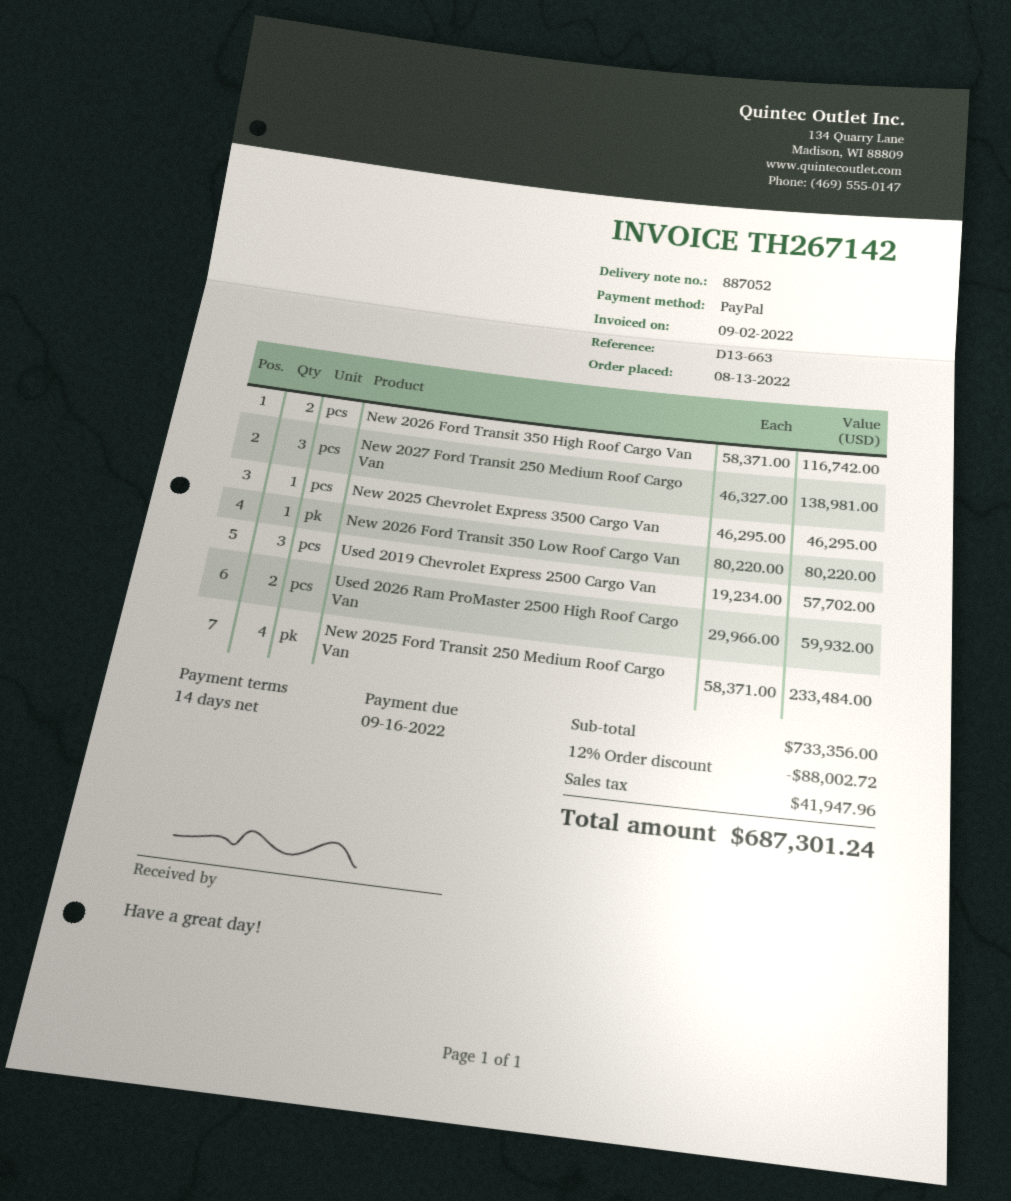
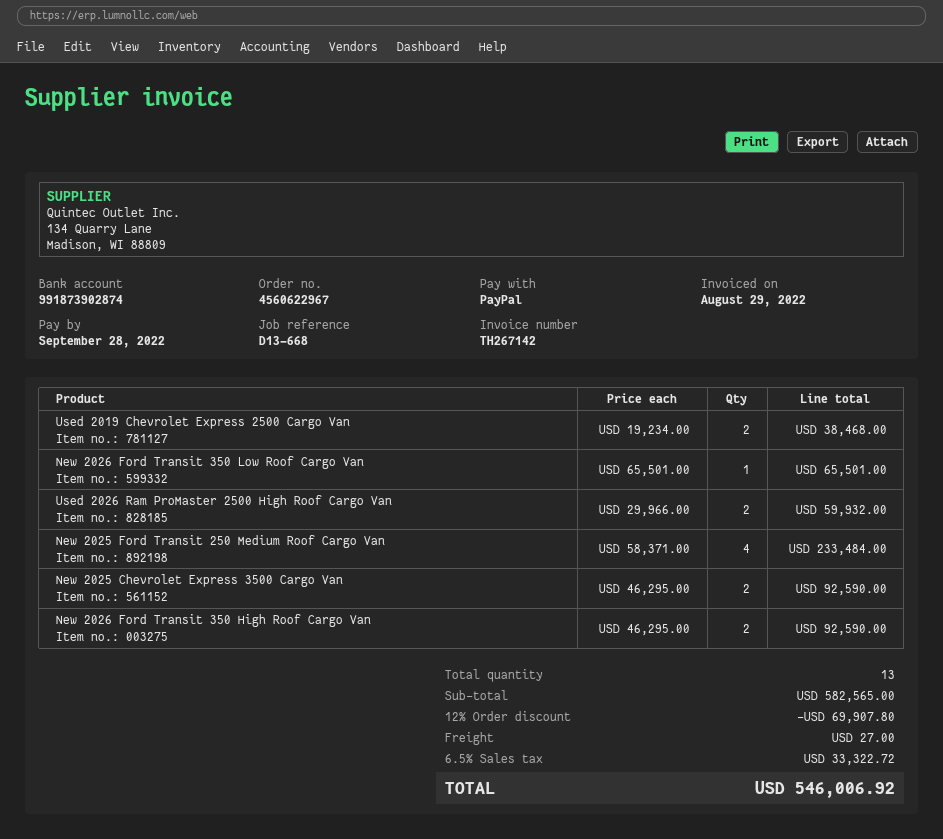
invoice date: 2022-09-02 -> 2022-08-29
due date: 2022-09-16 -> 2022-09-28
reference: D13-663 -> D13-668
New 2026 Ford Transit 350 High Roof Cargo Van: 2 x 58371.00 = 116742.00 -> 2 x 46295.00 = 92590.00
New 2027 Ford Transit 250 Medium Roof Cargo Van: 3 x 46327.00 = 138981.00 -> none
New 2025 Chevrolet Express 3500 Cargo Van: 1 x 46295.00 = 46295.00 -> 2 x 46295.00 = 92590.00
New 2026 Ford Transit 350 Low Roof Cargo Van: 1 x 80220.00 = 80220.00 -> 1 x 65501.00 = 65501.00
Used 2019 Chevrolet Express 2500 Cargo Van: 3 x 19234.00 = 57702.00 -> 2 x 19234.00 = 38468.00
subtotal: 733356.00 -> 582565.00
discount: 12% = 88002.72 -> 12% = 69907.80
shipping: none -> 27.00
tax: 41947.96 -> 33322.72
total: 687301.24 -> 546006.92

